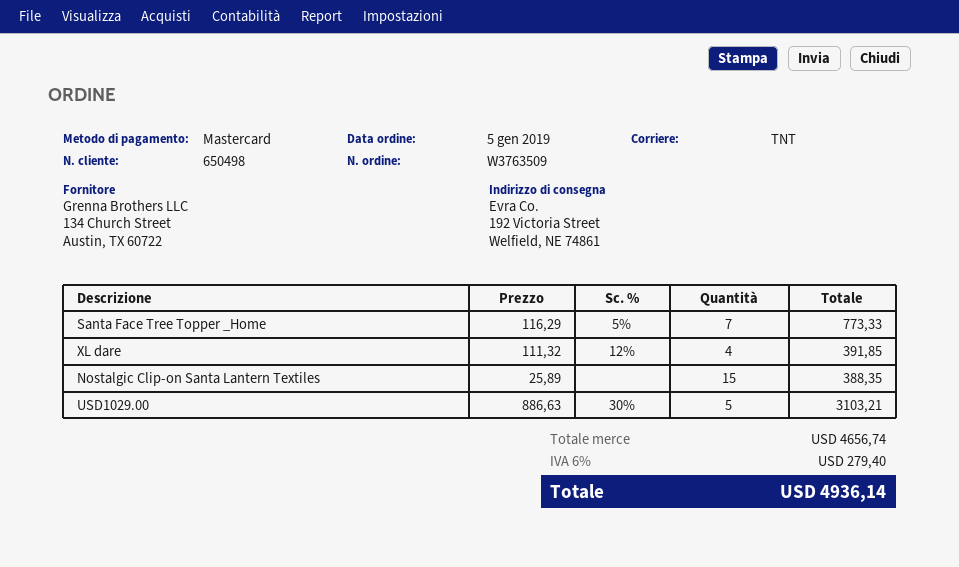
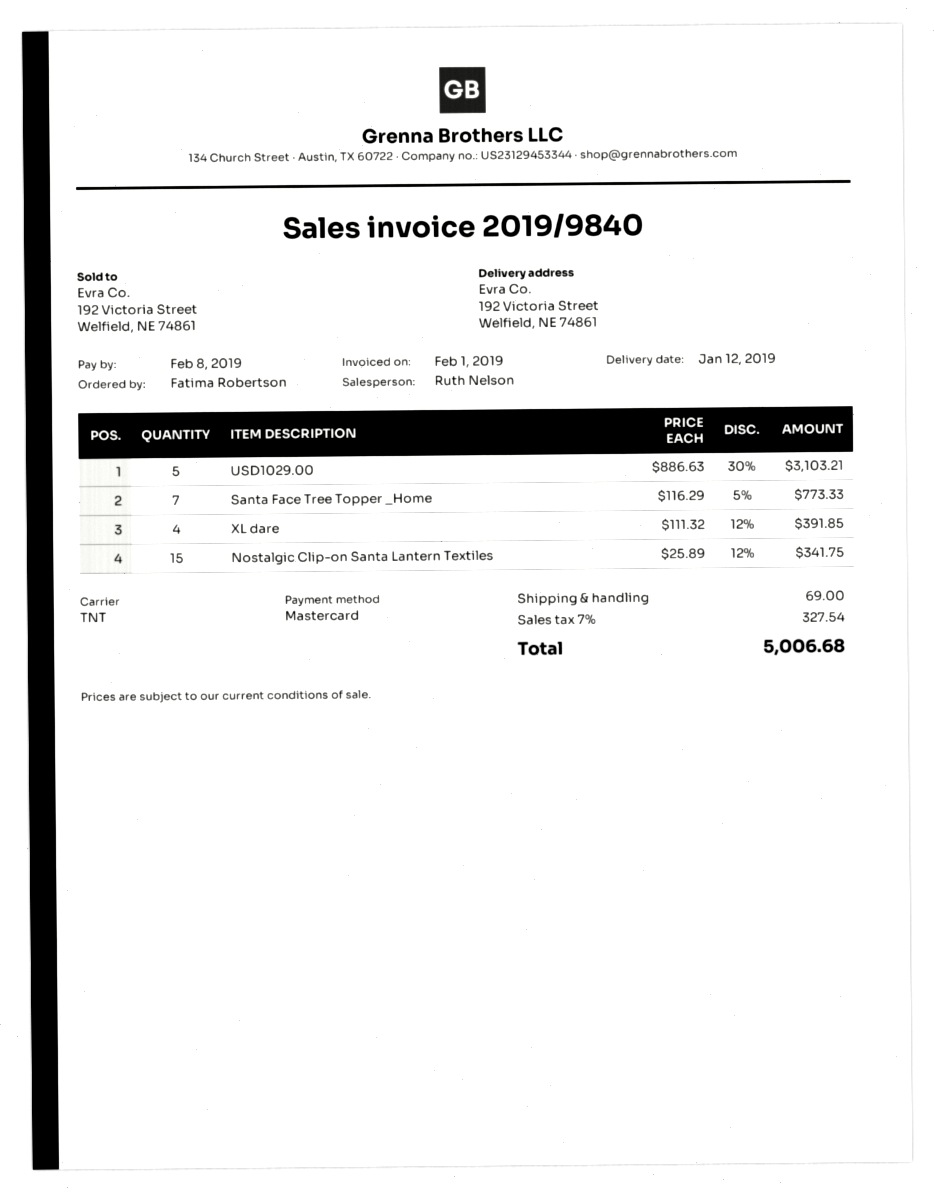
Nostalgic Clip-on Santa Lantern Textiles: 15 x 25.89 = 388.35 -> 15 x 25.89 - 12% = 341.75
shipping: none -> 69.00
tax: 6% = 279.40 -> 7% = 327.54
total: 4936.14 -> 5006.68

